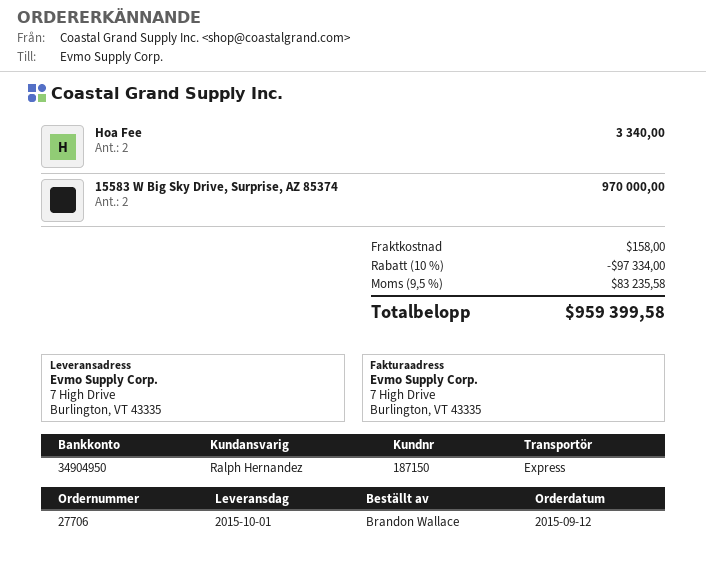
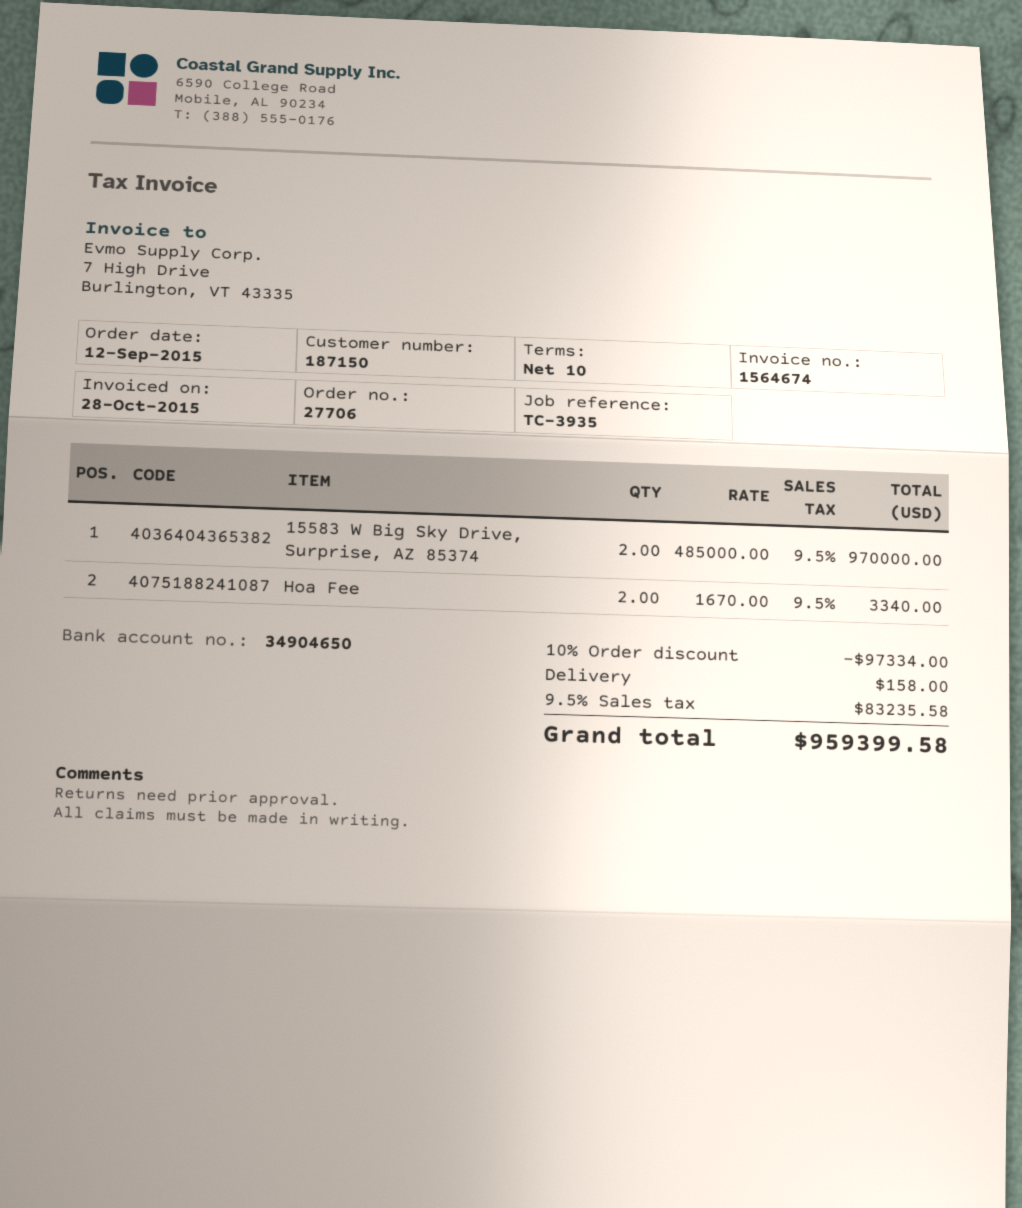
bank account: 34904950 -> 34904650

